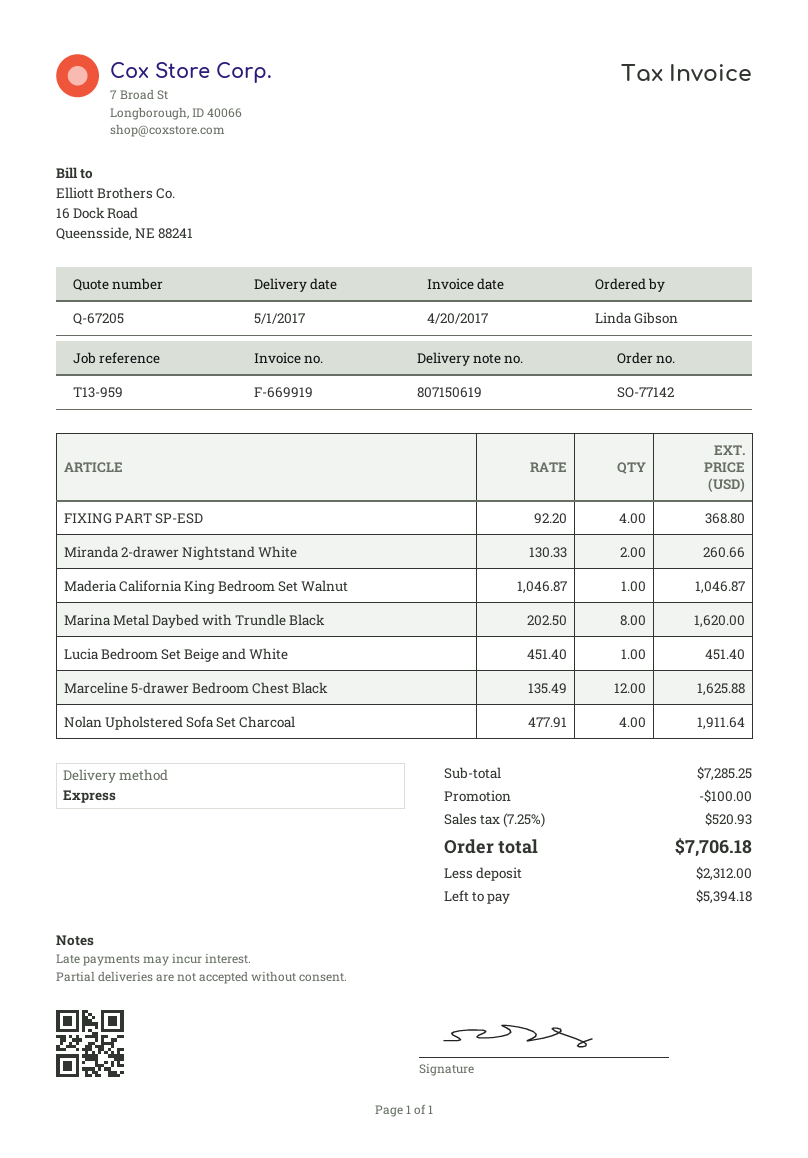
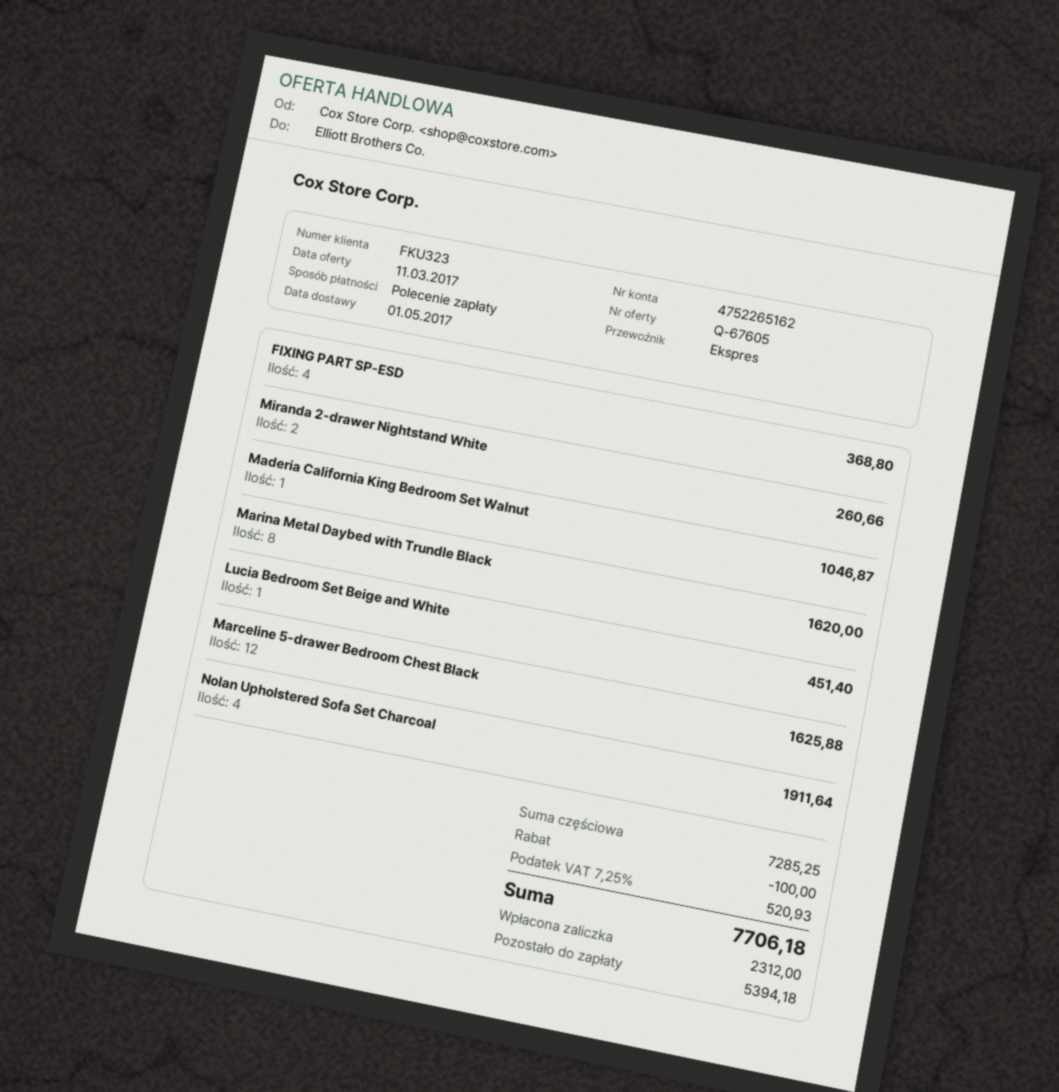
quote number: Q-67205 -> Q-67605

